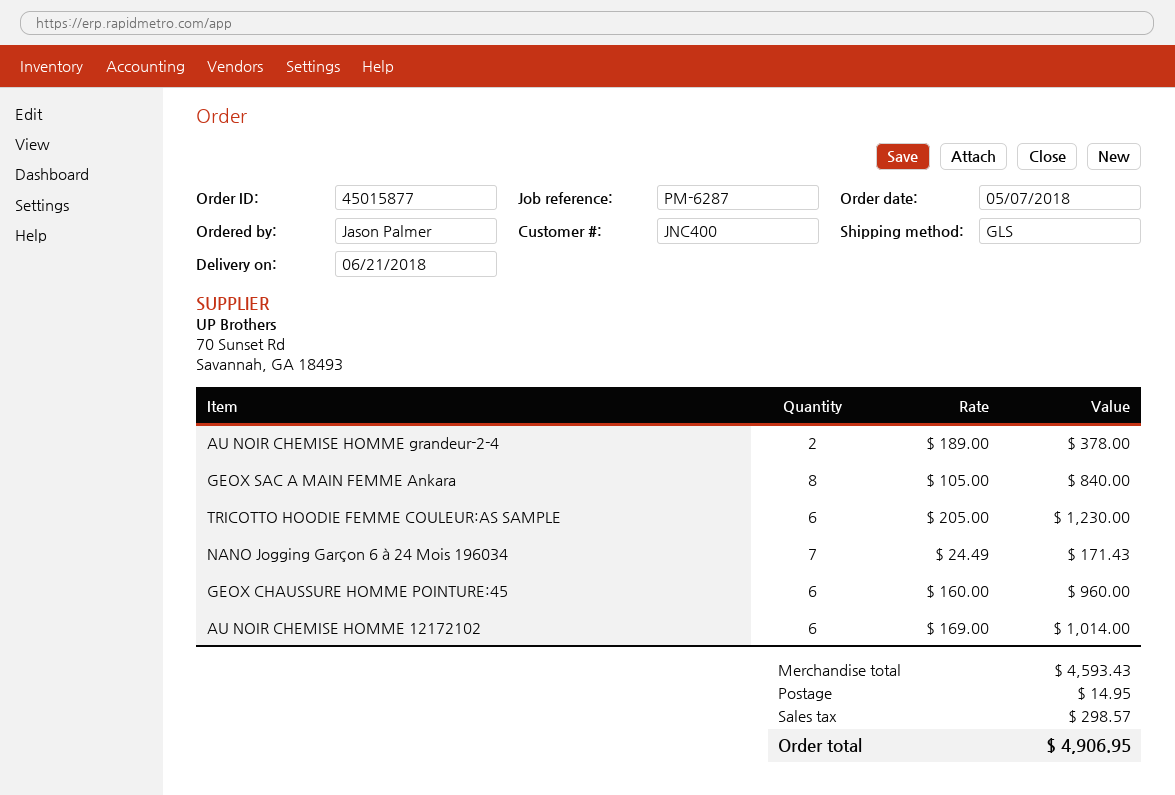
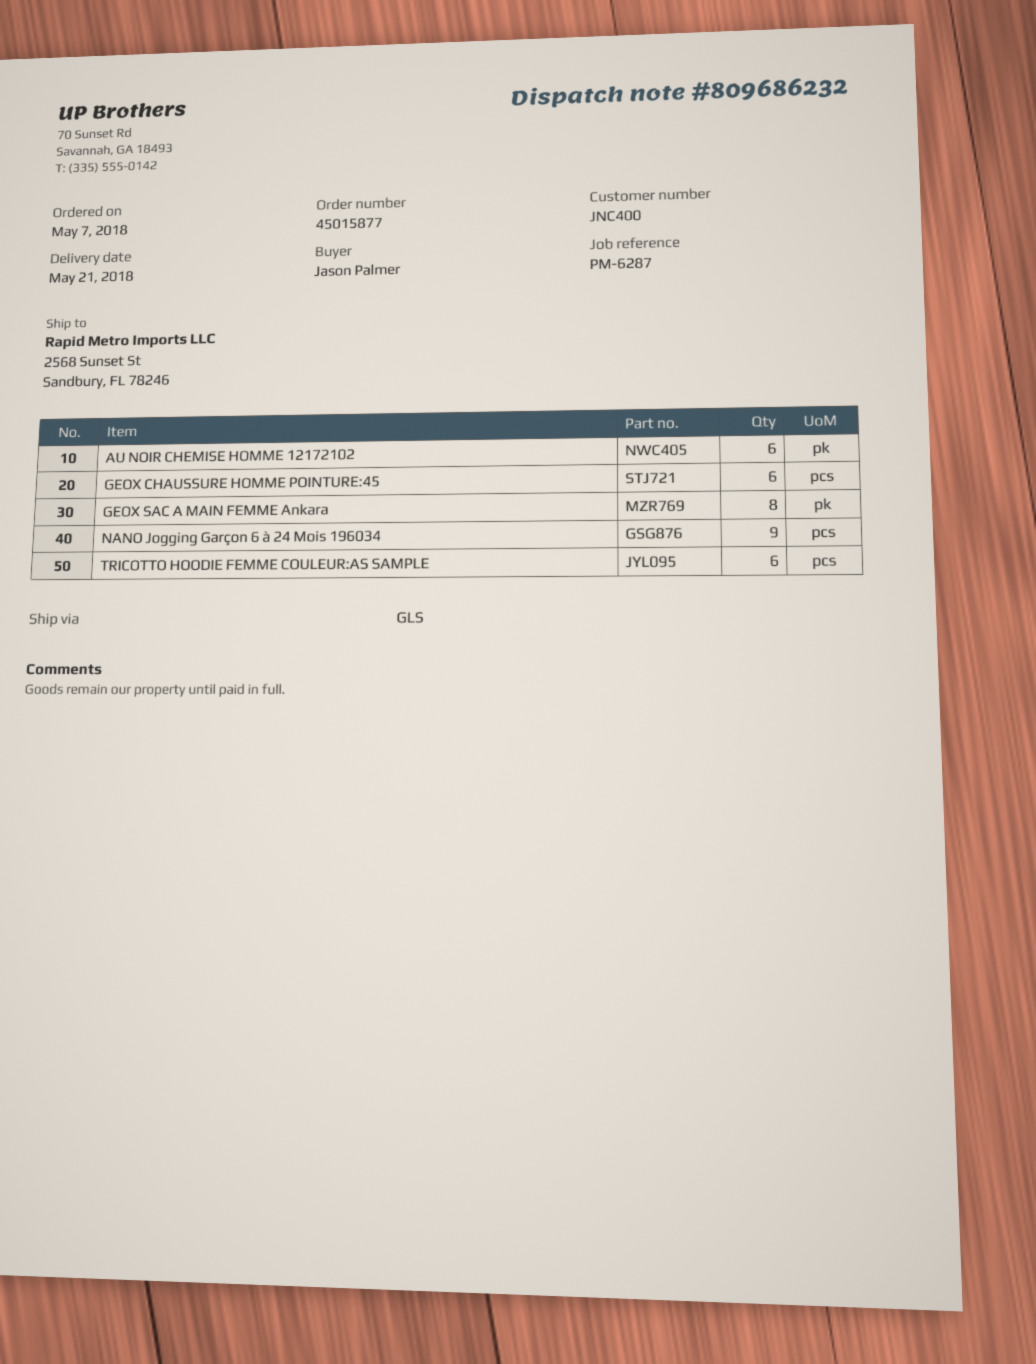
delivery date: 2018-06-21 -> 2018-05-21
AU NOIR CHEMISE HOMME grandeur-2-4: 2 -> none
NANO Jogging Garçon 6 à 24 Mois 196034: 7 -> 9

